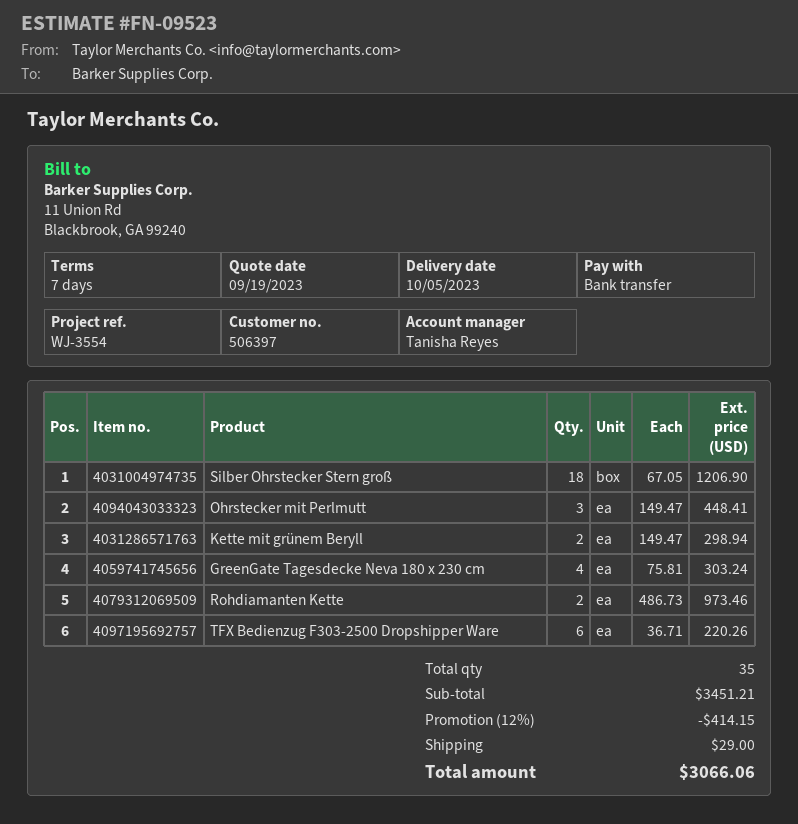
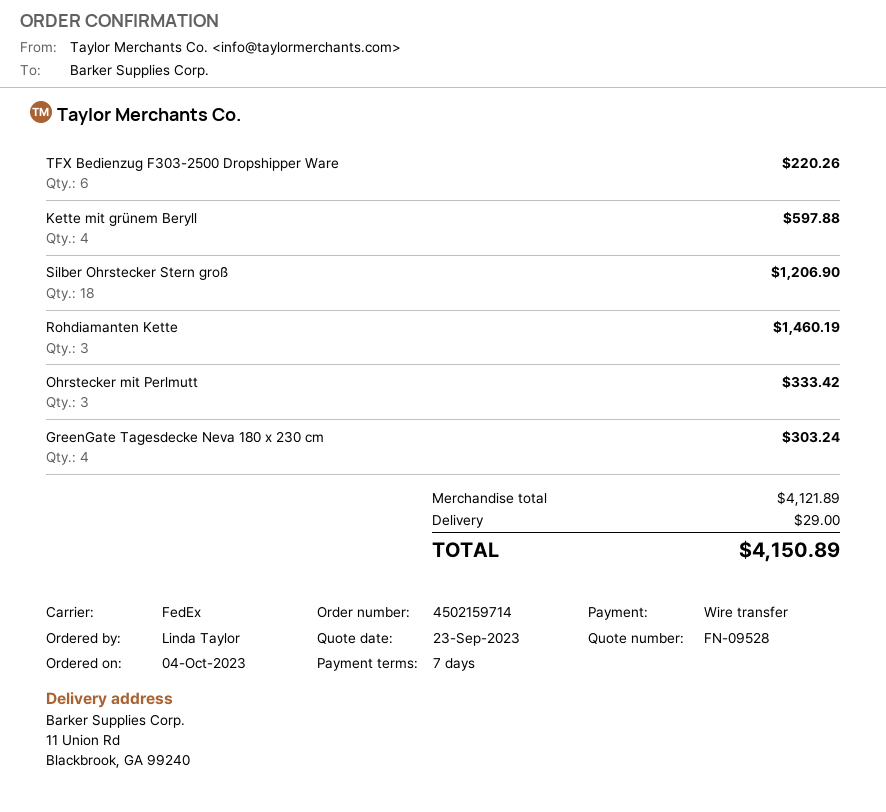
quote number: FN-09523 -> FN-09528
quote date: 2023-09-19 -> 2023-09-23
Ohrstecker mit Perlmutt: 3 for 448.41 -> 3 for 333.42
Kette mit grünem Beryll: 2 for 298.94 -> 4 for 597.88
Rohdiamanten Kette: 2 for 973.46 -> 3 for 1460.19
subtotal: 3451.21 -> 4121.89
discount: 12% = 414.15 -> none
total: 3066.06 -> 4150.89

